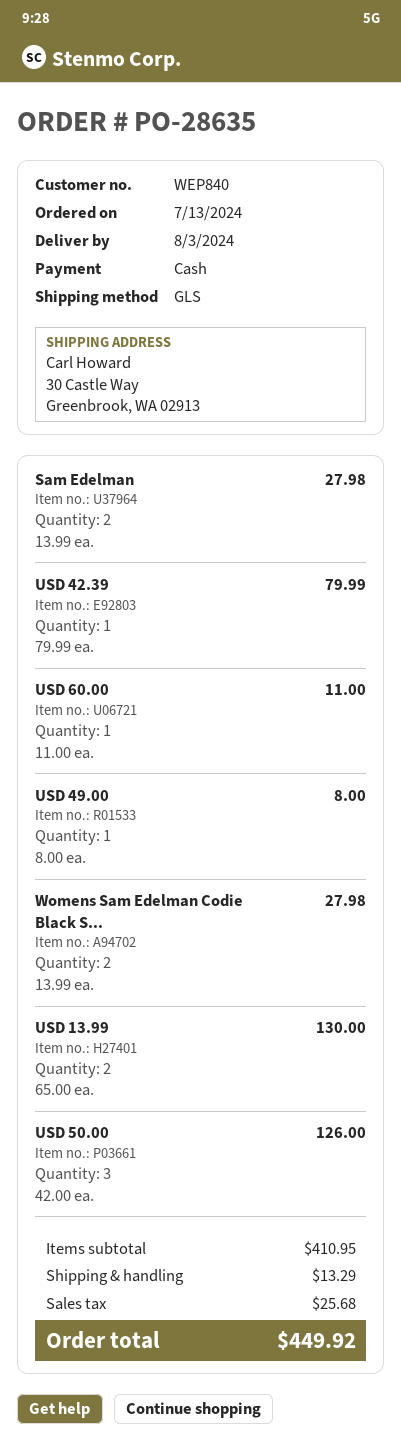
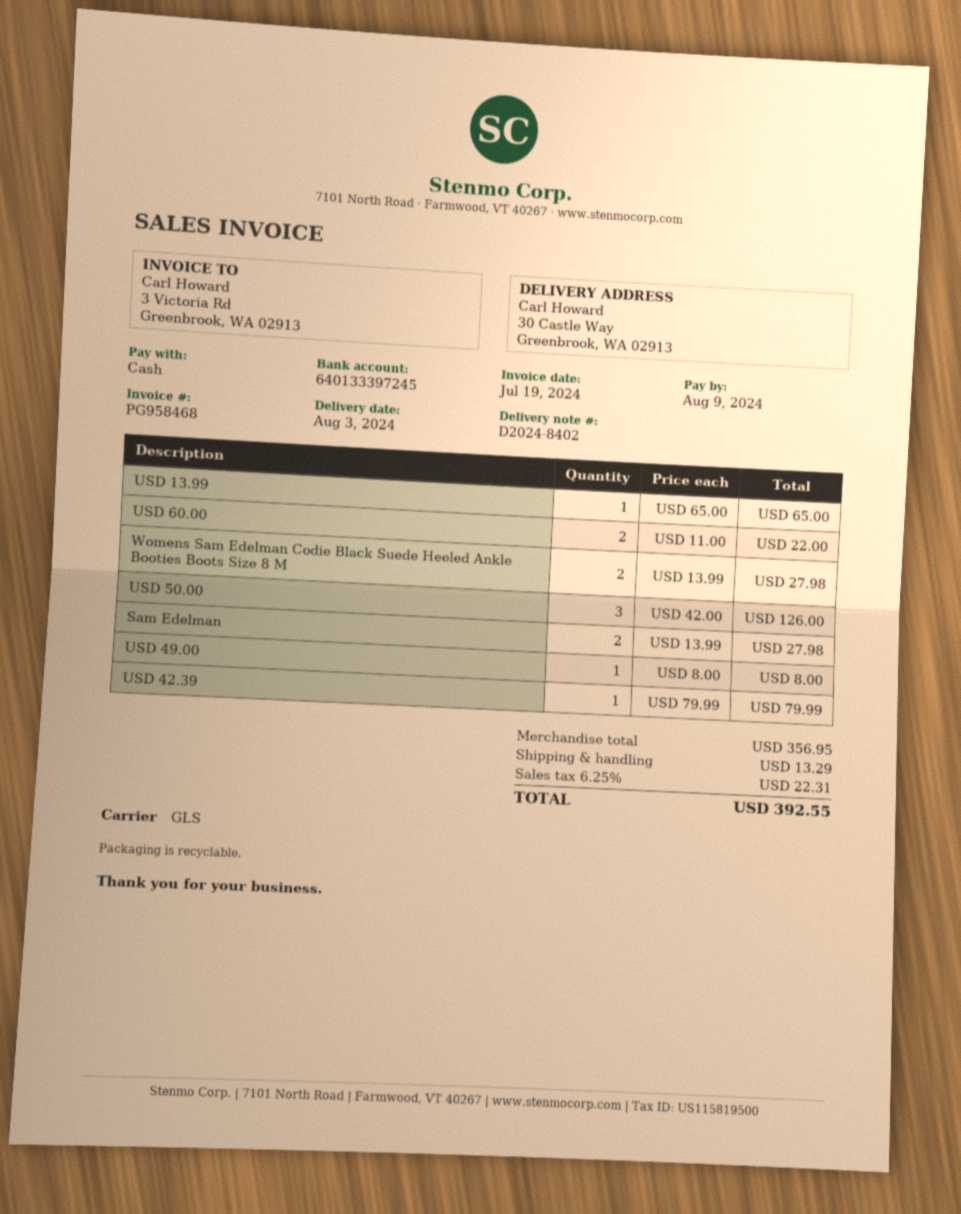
USD 60.00: 1 x 11.00 = 11.00 -> 2 x 11.00 = 22.00
USD 13.99: 2 x 65.00 = 130.00 -> 1 x 65.00 = 65.00
subtotal: 410.95 -> 356.95
tax: 25.68 -> 22.31
total: 449.92 -> 392.55

